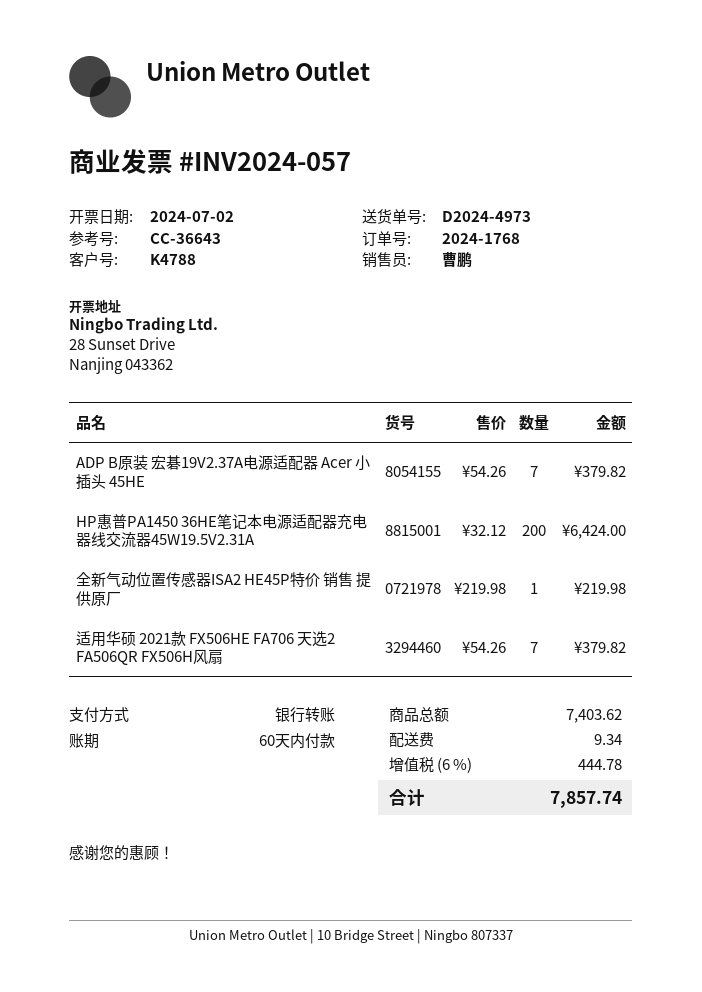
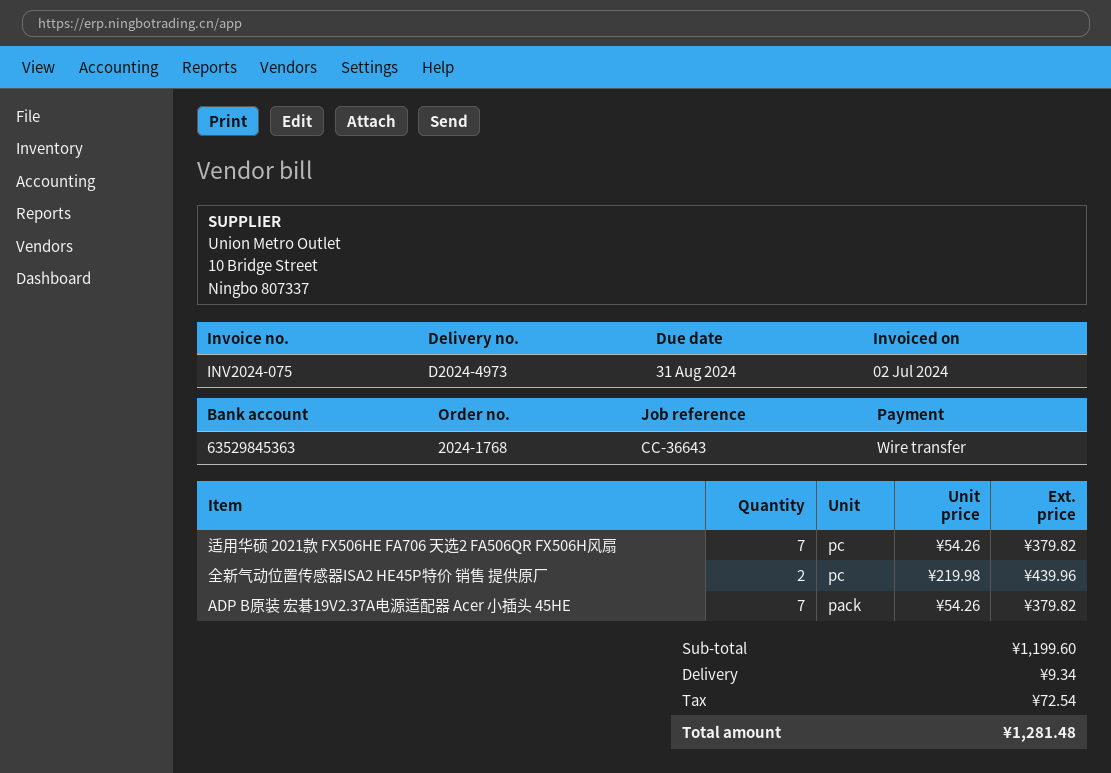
invoice number: INV2024-057 -> INV2024-075
HP惠普PA1450 36HE笔记本电源适配器充电器线交流器45W19.5V2.31A: 200 x 32.12 = 6424.00 -> none
全新气动位置传感器ISA2 HE45P特价 销售 提供原厂: 1 x 219.98 = 219.98 -> 2 x 219.98 = 439.96
subtotal: 7403.62 -> 1199.60
tax: 444.78 -> 72.54
total: 7857.74 -> 1281.48

